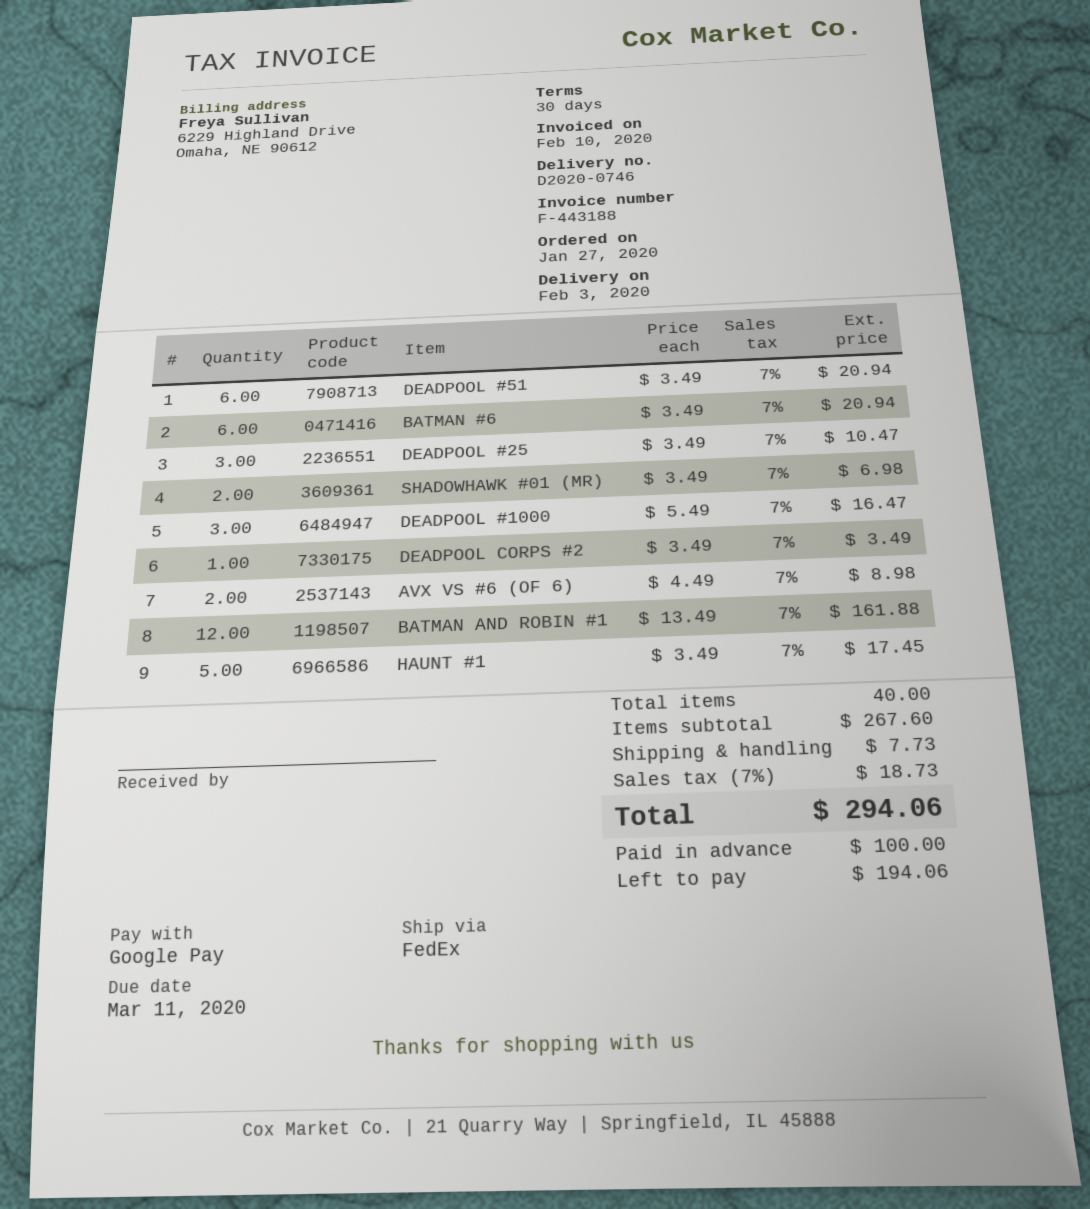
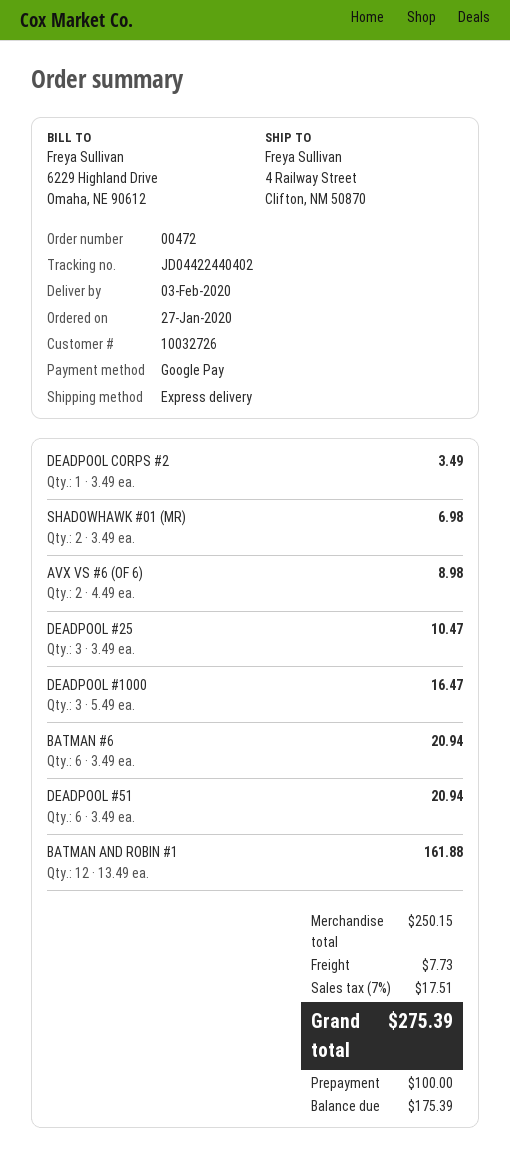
shipping method: FedEx -> express
HAUNT #1: 5 x 3.49 = 17.45 -> none
subtotal: 267.60 -> 250.15
tax: 7% = 18.73 -> 7% = 17.51
total: 294.06 -> 275.39
balance: 194.06 -> 175.39

